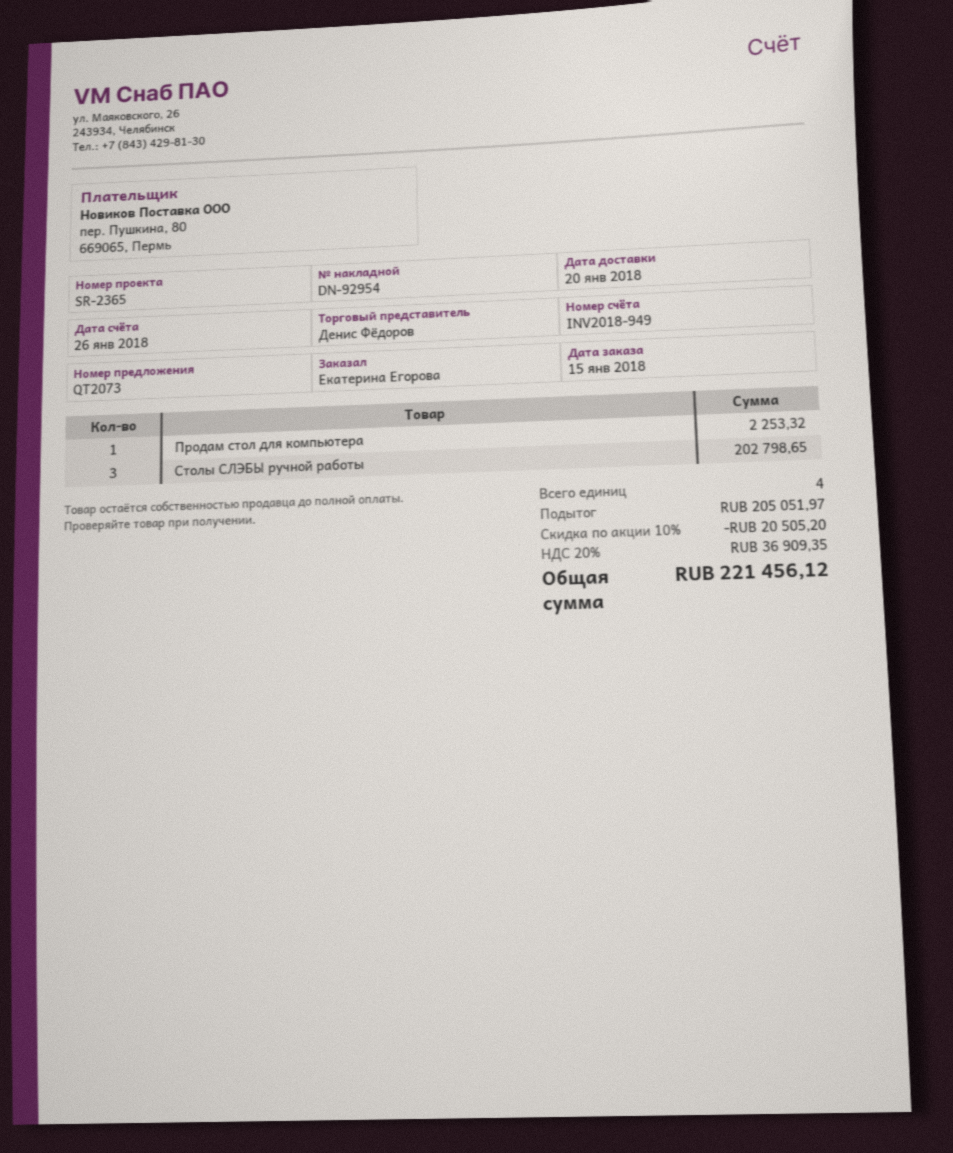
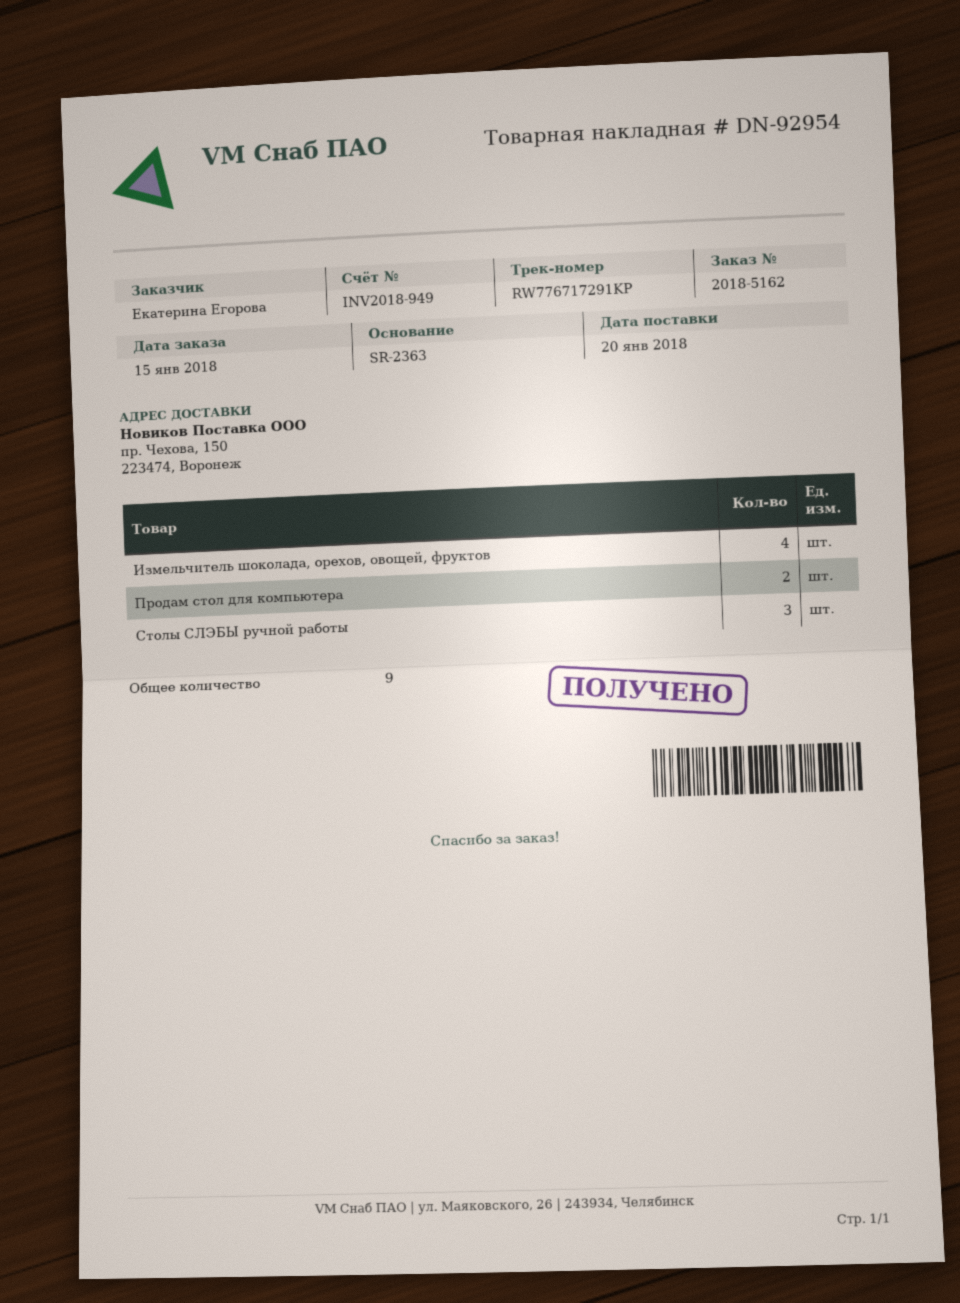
reference: SR-2365 -> SR-2363
Продам стол для компьютера: 1 -> 2
Измельчитель шоколада, орехов, овощей, фруктов: none -> 4
total quantity: 4 -> 9

